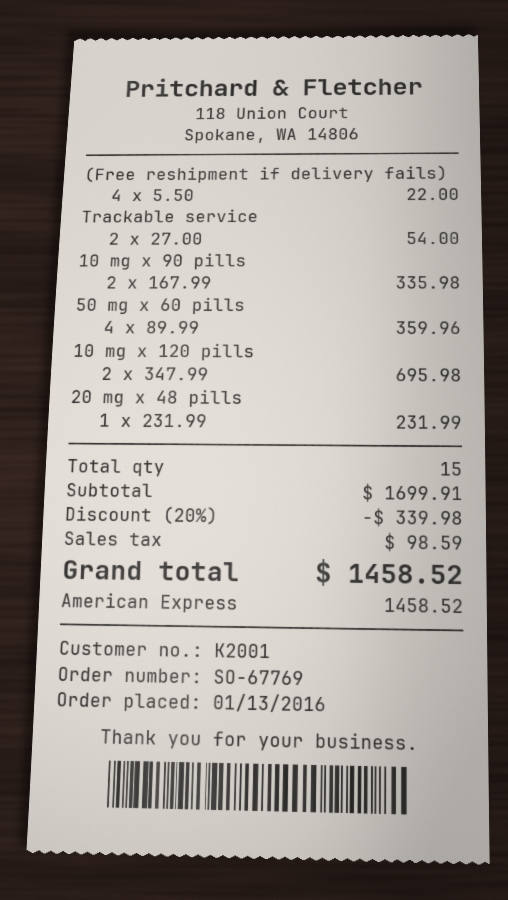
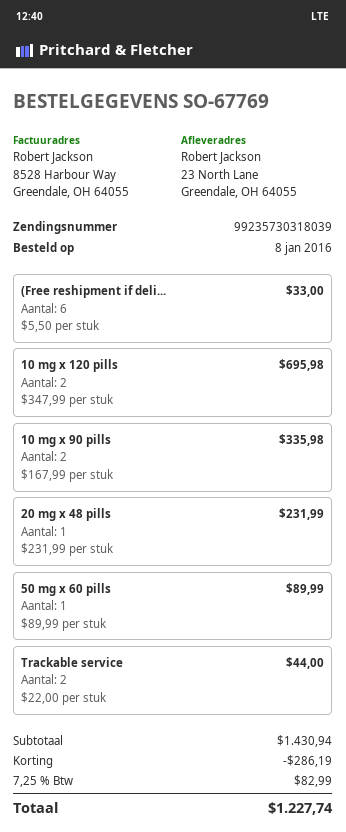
order date: 2016-01-13 -> 2016-01-08
(Free reshipment if delivery fails): 4 x 5.50 = 22.00 -> 6 x 5.50 = 33.00
Trackable service: 2 x 27.00 = 54.00 -> 2 x 22.00 = 44.00
50 mg x 60 pills: 4 x 89.99 = 359.96 -> 1 x 89.99 = 89.99
subtotal: 1699.91 -> 1430.94
discount: 339.98 -> 286.19
tax: 98.59 -> 82.99
total: 1458.52 -> 1227.74

